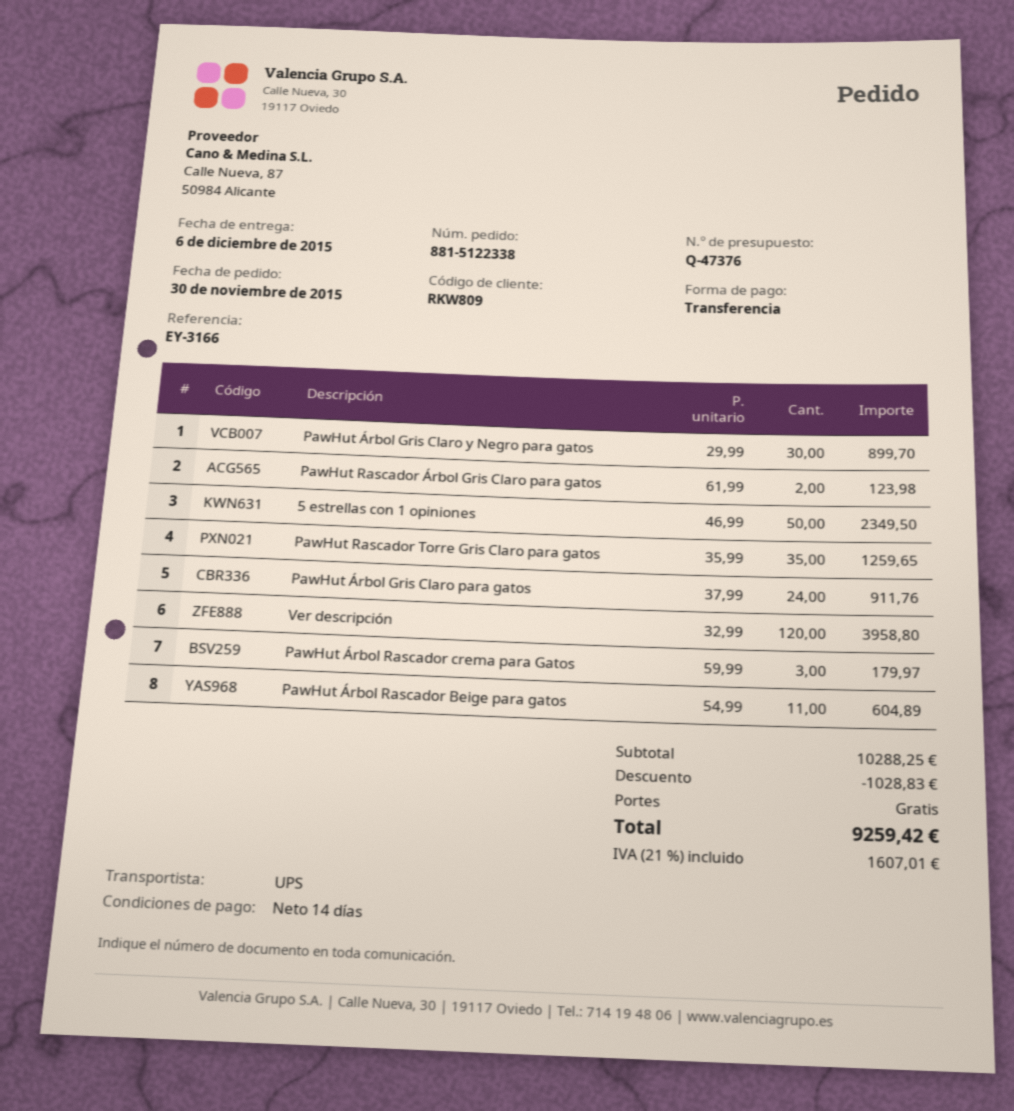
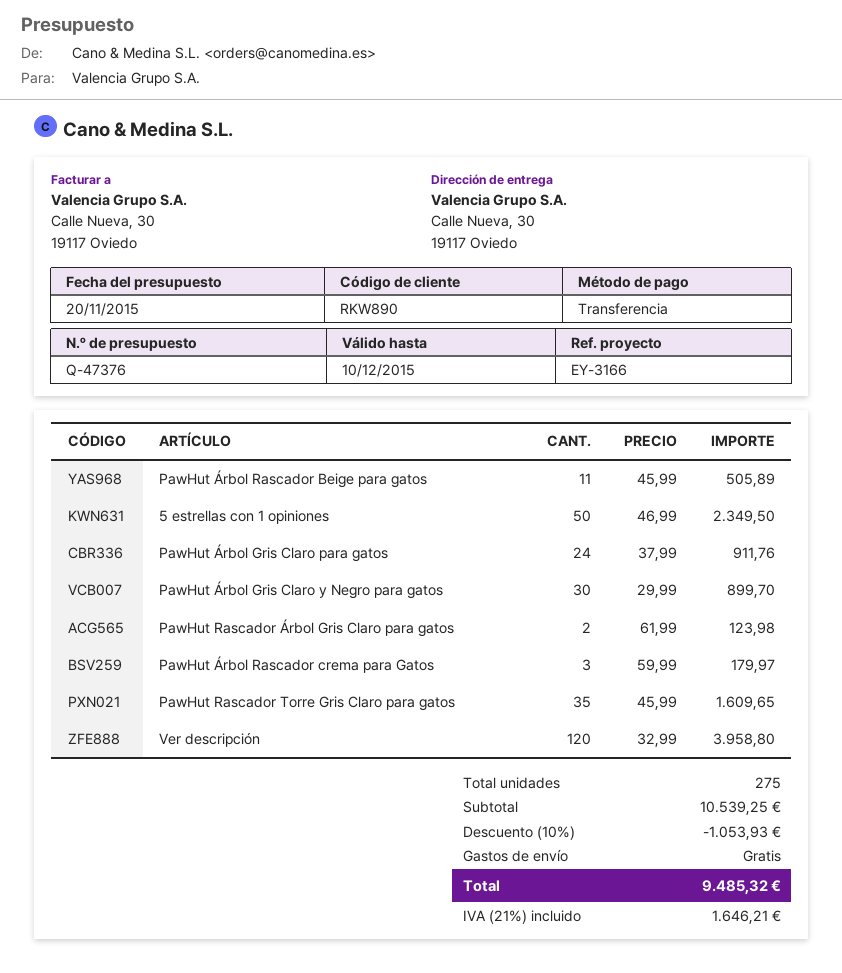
customer number: RKW809 -> RKW890
PawHut Rascador Torre Gris Claro para gatos: 35 x 35.99 = 1259.65 -> 35 x 45.99 = 1609.65
PawHut Árbol Rascador Beige para gatos: 11 x 54.99 = 604.89 -> 11 x 45.99 = 505.89
subtotal: 10288.25 -> 10539.25
discount: 1028.83 -> 1053.93
tax: 21% = 1607.01 -> 21% = 1646.21
total: 9259.42 -> 9485.32

